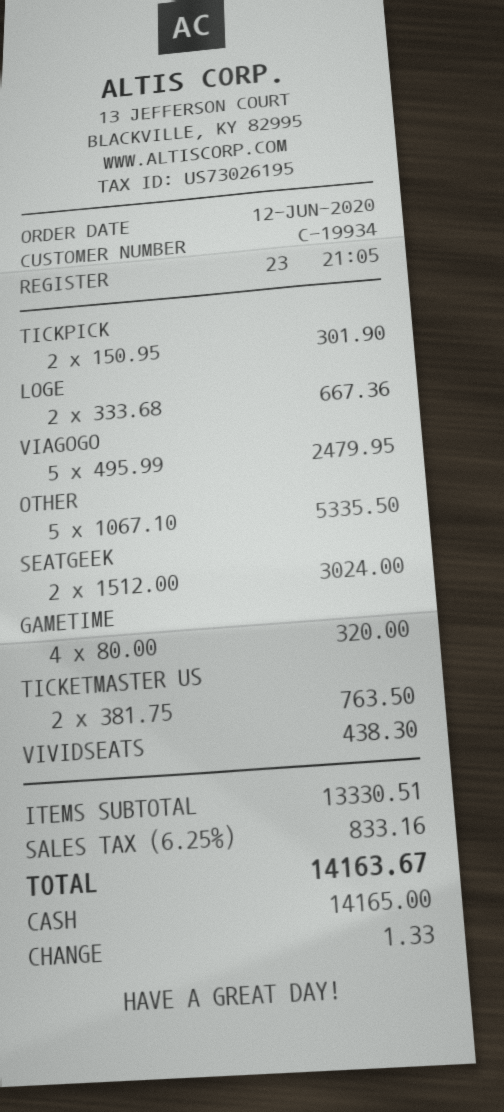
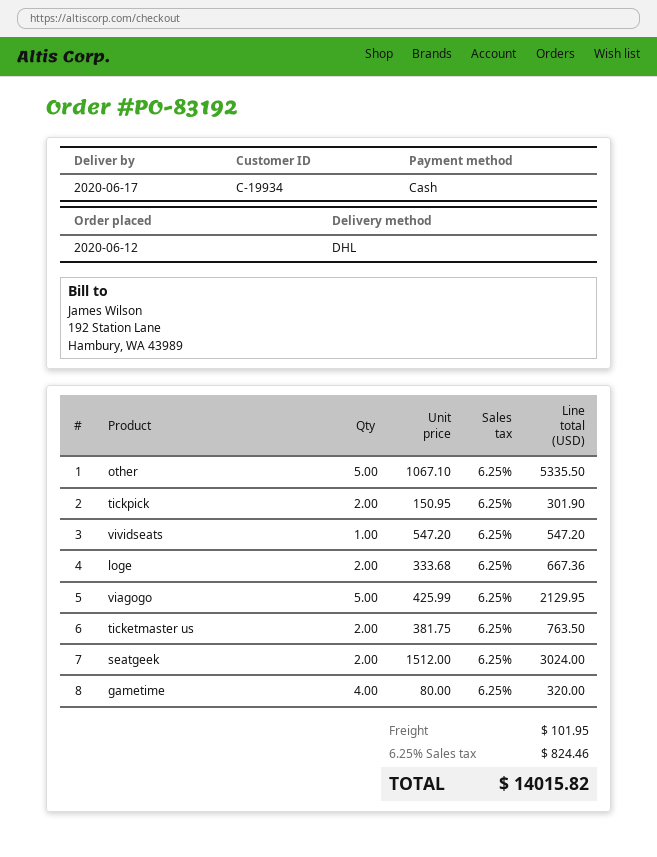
VIAGOGO: 5 x 495.99 = 2479.95 -> 5 x 425.99 = 2129.95
VIVIDSEATS: 1 x 438.30 = 438.30 -> 1 x 547.20 = 547.20
shipping: none -> 101.95
tax: 6.25% = 833.16 -> 6.25% = 824.46
total: 14163.67 -> 14015.82

